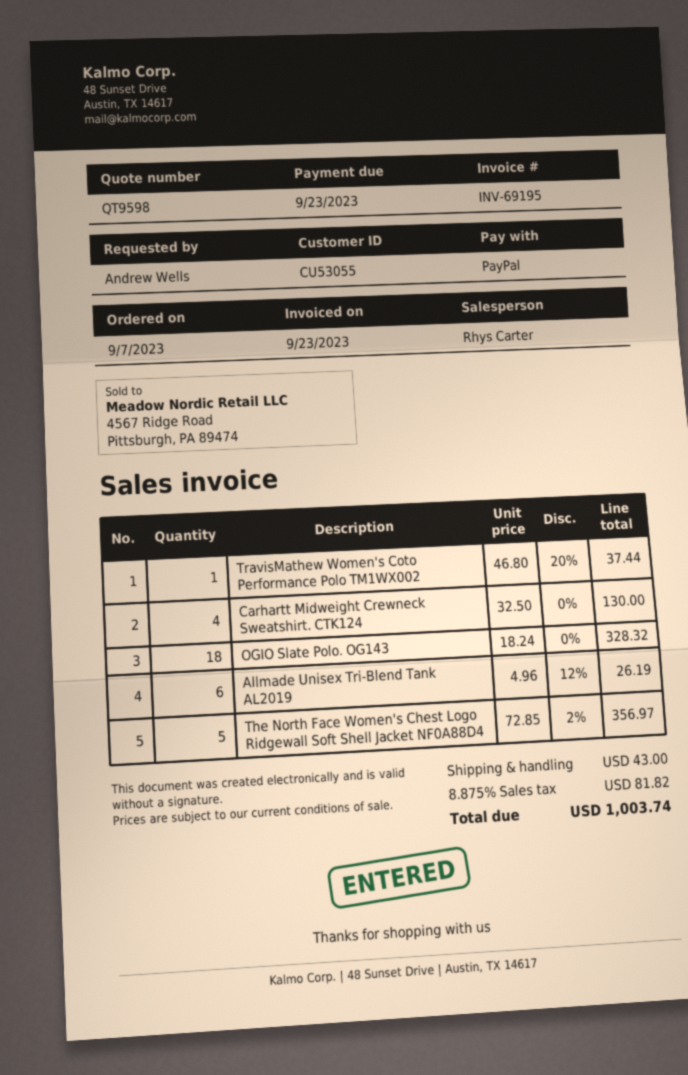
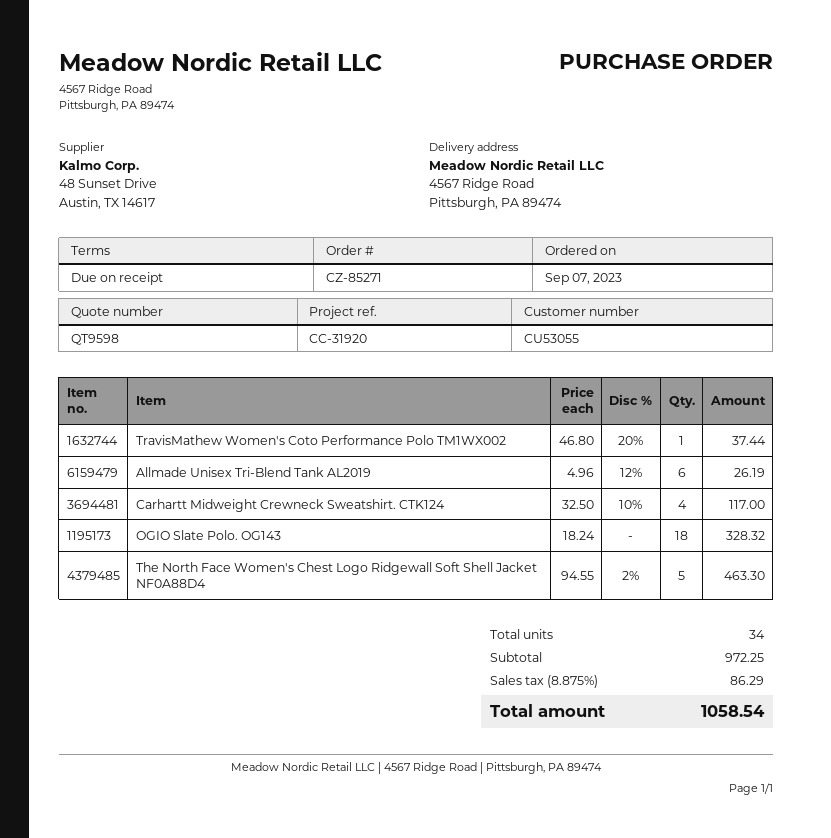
Carhartt Midweight Crewneck Sweatshirt. CTK124: 4 x 32.50 = 130.00 -> 4 x 32.50 - 10% = 117.00
The North Face Women's Chest Logo Ridgewall Soft Shell Jacket NF0A88D4: 5 x 72.85 - 2% = 356.97 -> 5 x 94.55 - 2% = 463.30
shipping: 43.00 -> none
tax: 8.875% = 81.82 -> 8.875% = 86.29
total: 1003.74 -> 1058.54

